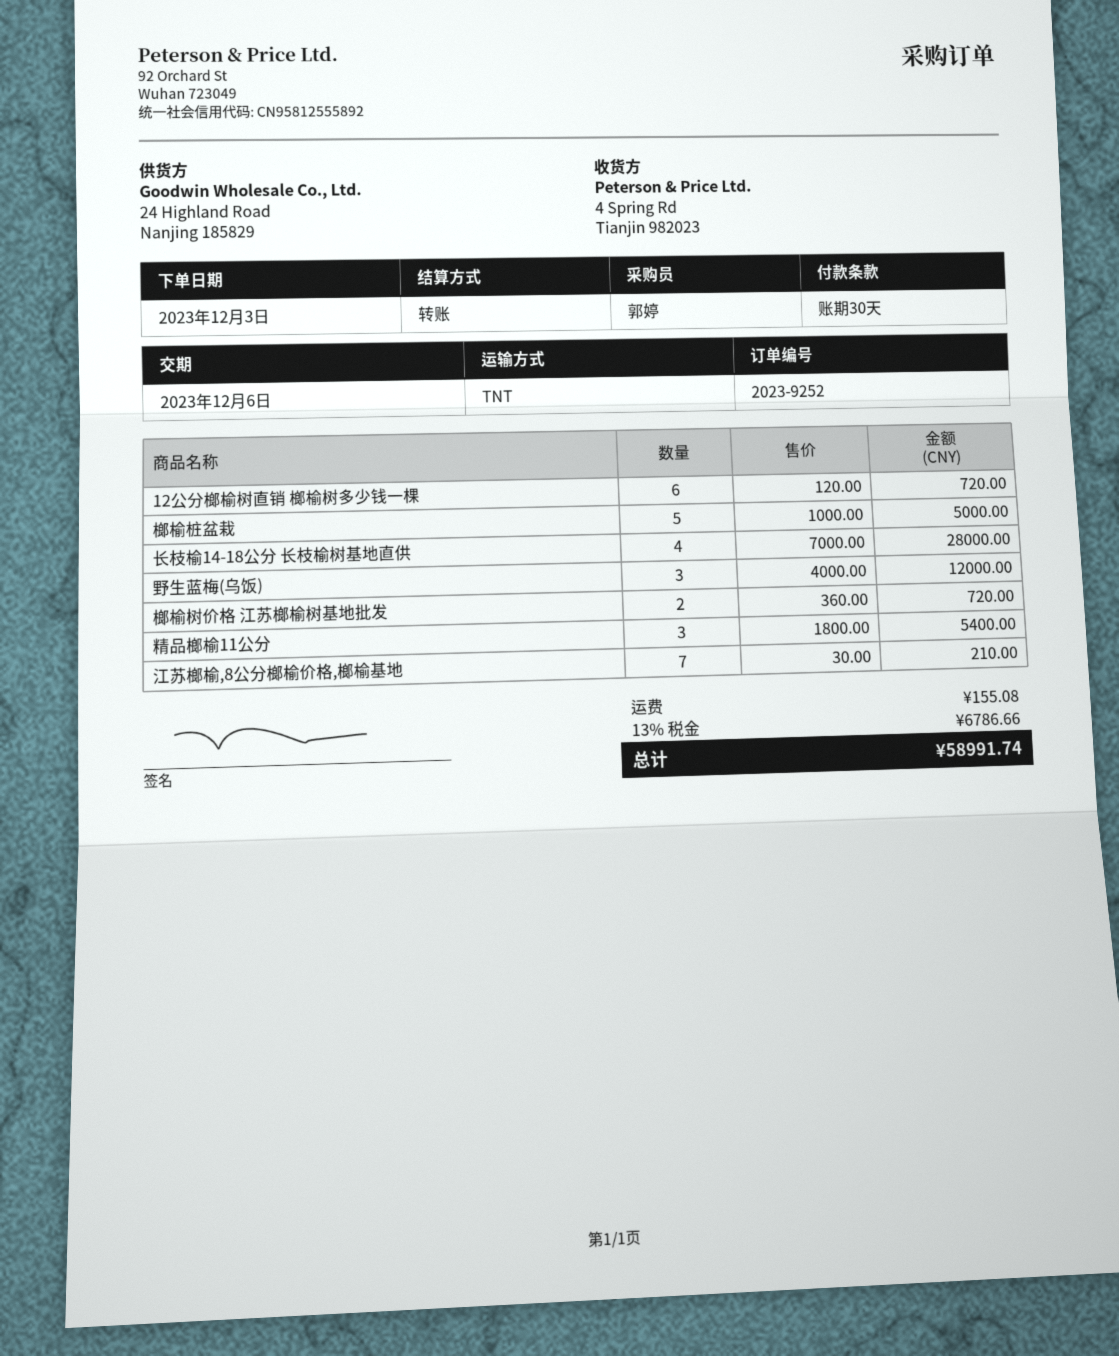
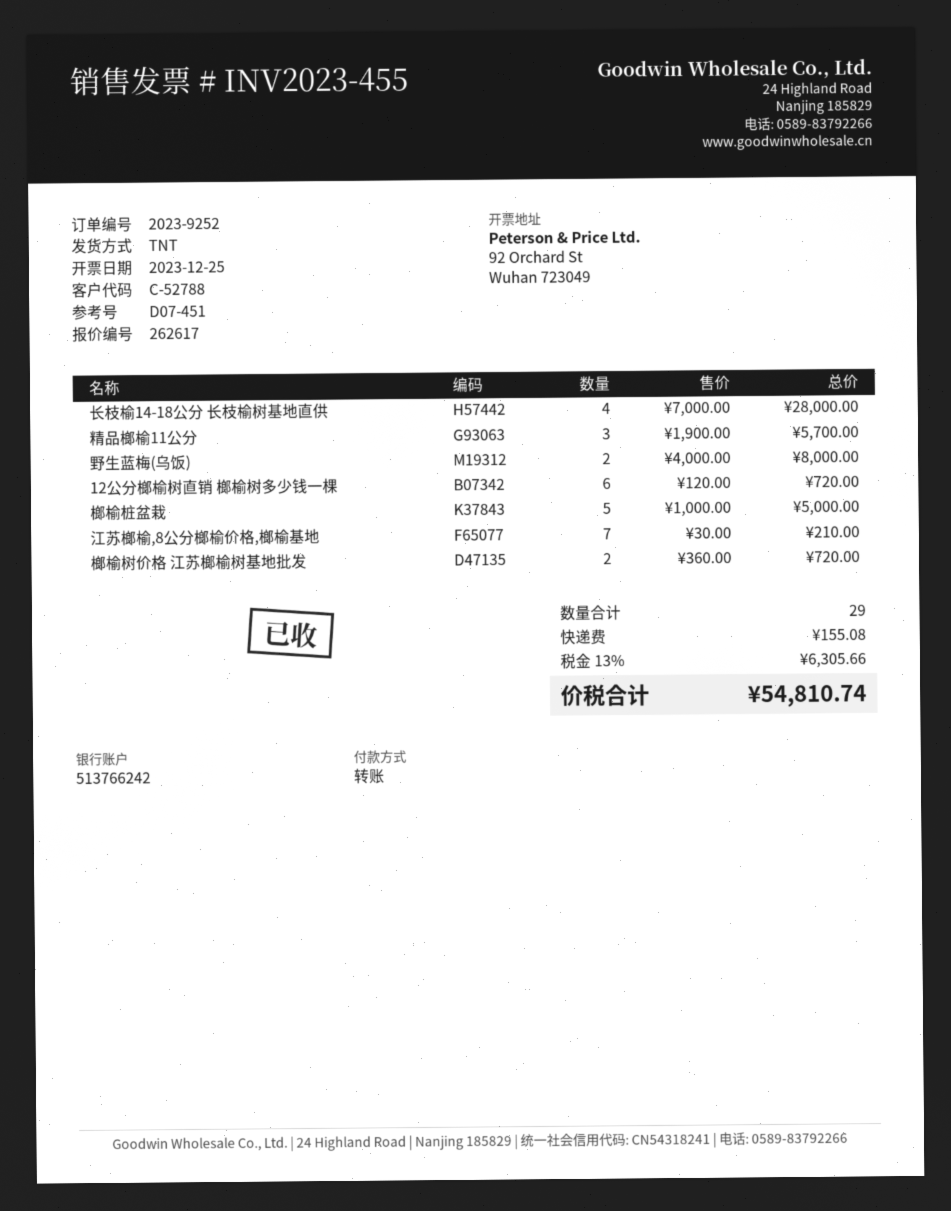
野生蓝梅(乌饭): 3 x 4000.00 = 12000.00 -> 2 x 4000.00 = 8000.00
精品榔榆11公分: 3 x 1800.00 = 5400.00 -> 3 x 1900.00 = 5700.00
tax: 13% = 6786.66 -> 13% = 6305.66
total: 58991.74 -> 54810.74

